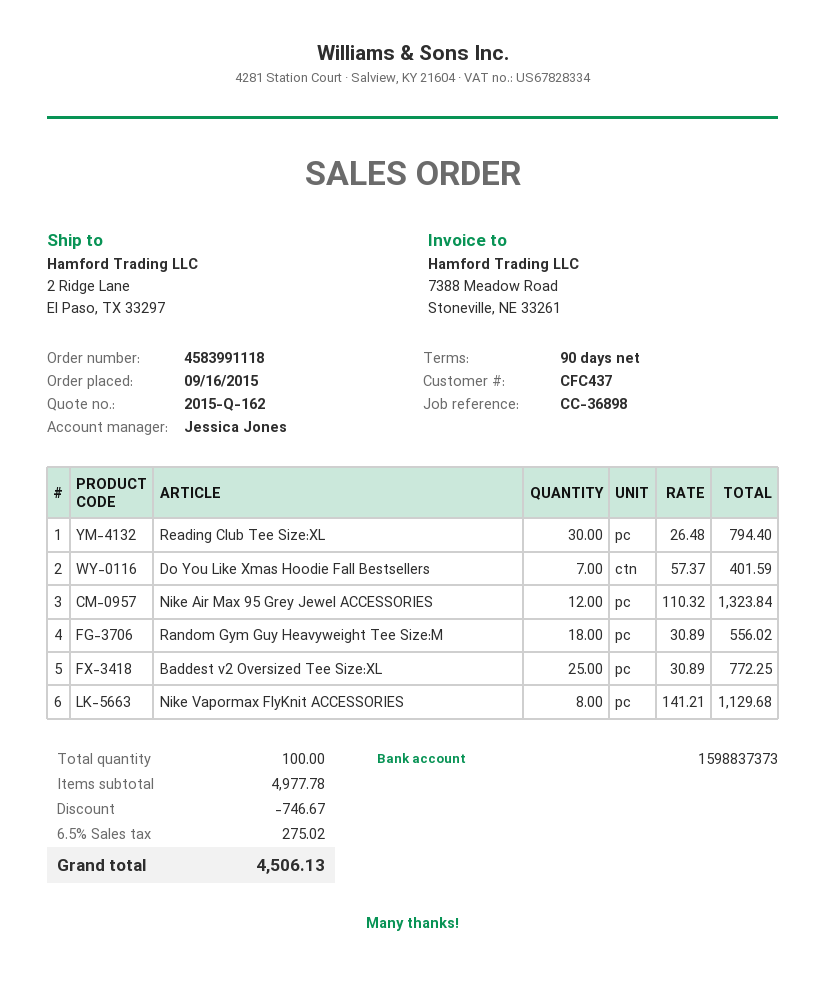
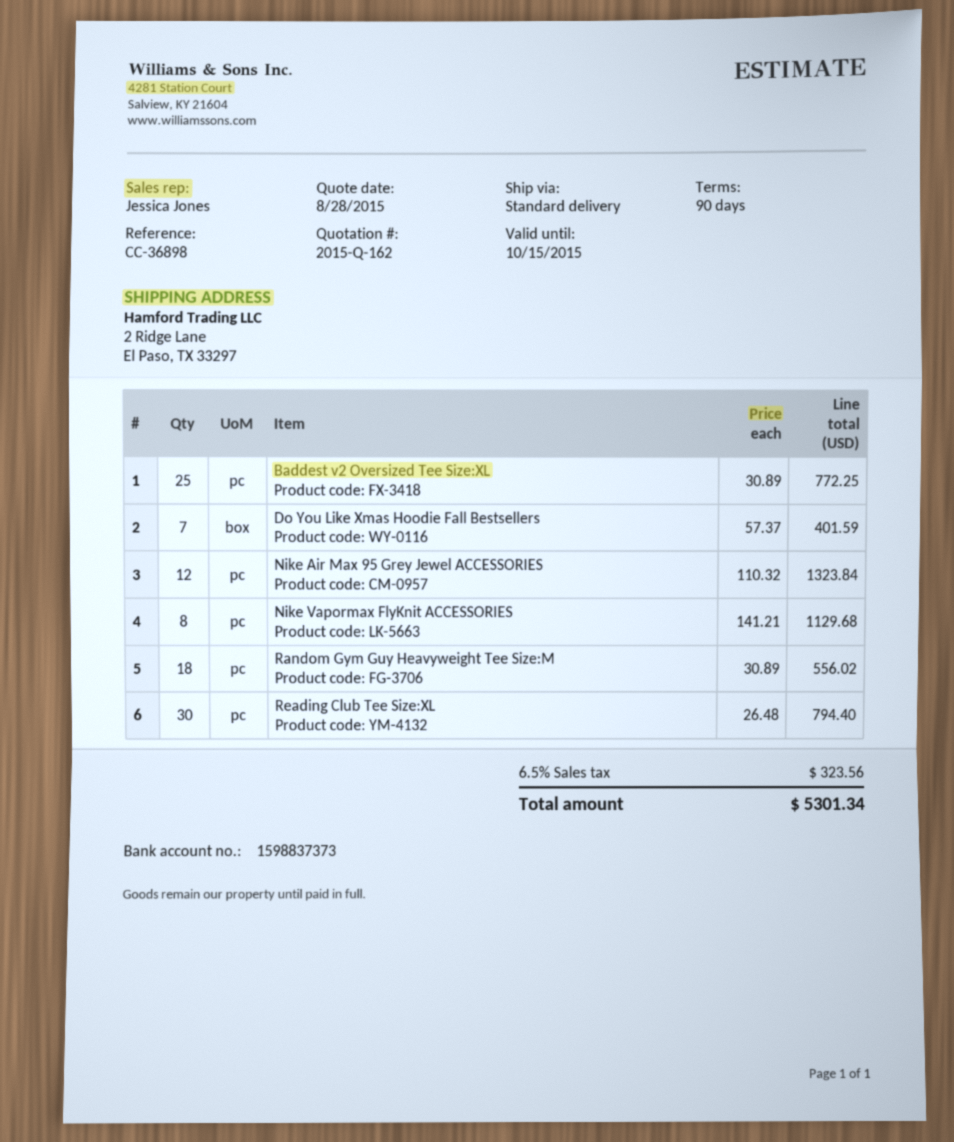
discount: 746.67 -> none
tax: 6.5% = 275.02 -> 6.5% = 323.56
total: 4506.13 -> 5301.34

